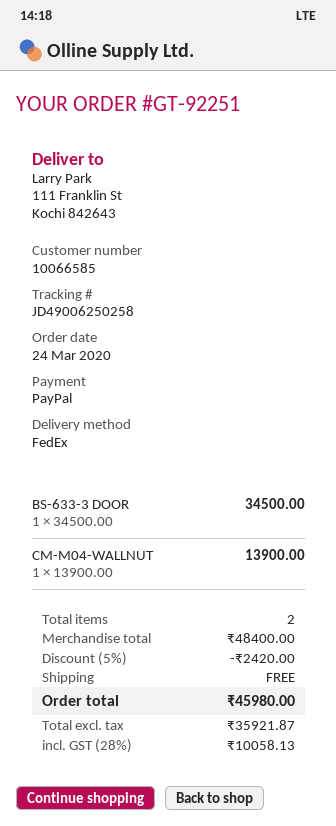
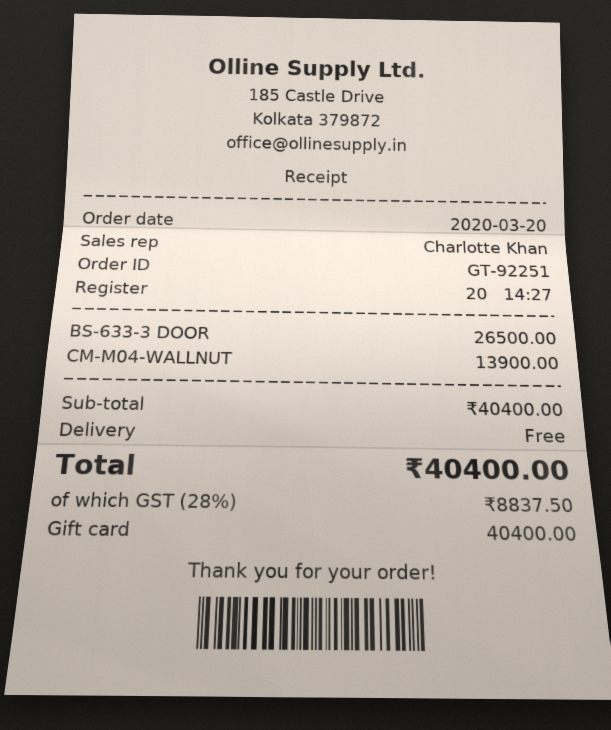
order date: 2020-03-24 -> 2020-03-20
payment method: PayPal -> gift card
BS-633-3 DOOR: 1 for 34500.00 -> 1 for 26500.00
subtotal: 48400.00 -> 40400.00
discount: 5% = 2420.00 -> none
tax: 28% = 10058.13 -> 28% = 8837.50
total: 45980.00 -> 40400.00

